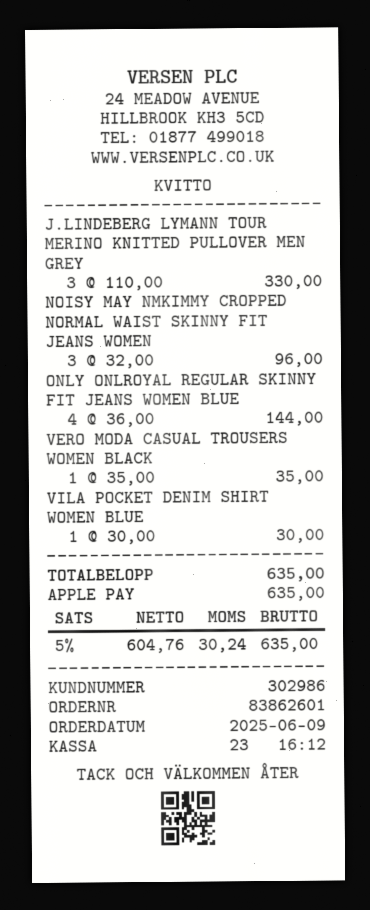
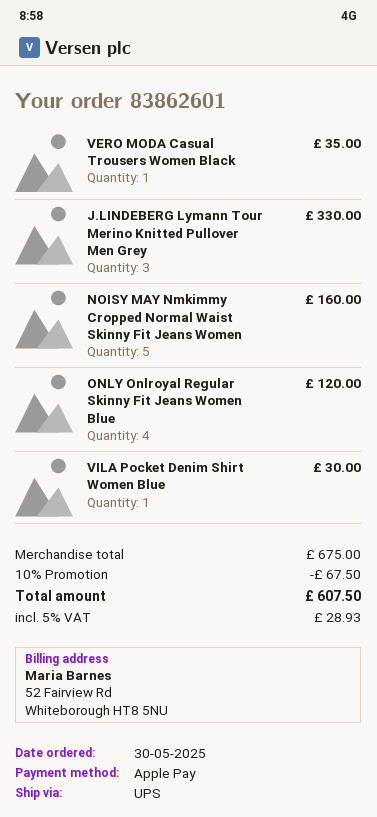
order date: 2025-06-09 -> 2025-05-30
NOISY MAY NMKIMMY CROPPED NORMAL WAIST SKINNY FIT JEANS WOMEN: 3 for 96.00 -> 5 for 160.00
ONLY ONLROYAL REGULAR SKINNY FIT JEANS WOMEN BLUE: 4 for 144.00 -> 4 for 120.00
discount: none -> 10% = 67.50
tax: 5% = 30.24 -> 5% = 28.93
total: 635.00 -> 607.50

